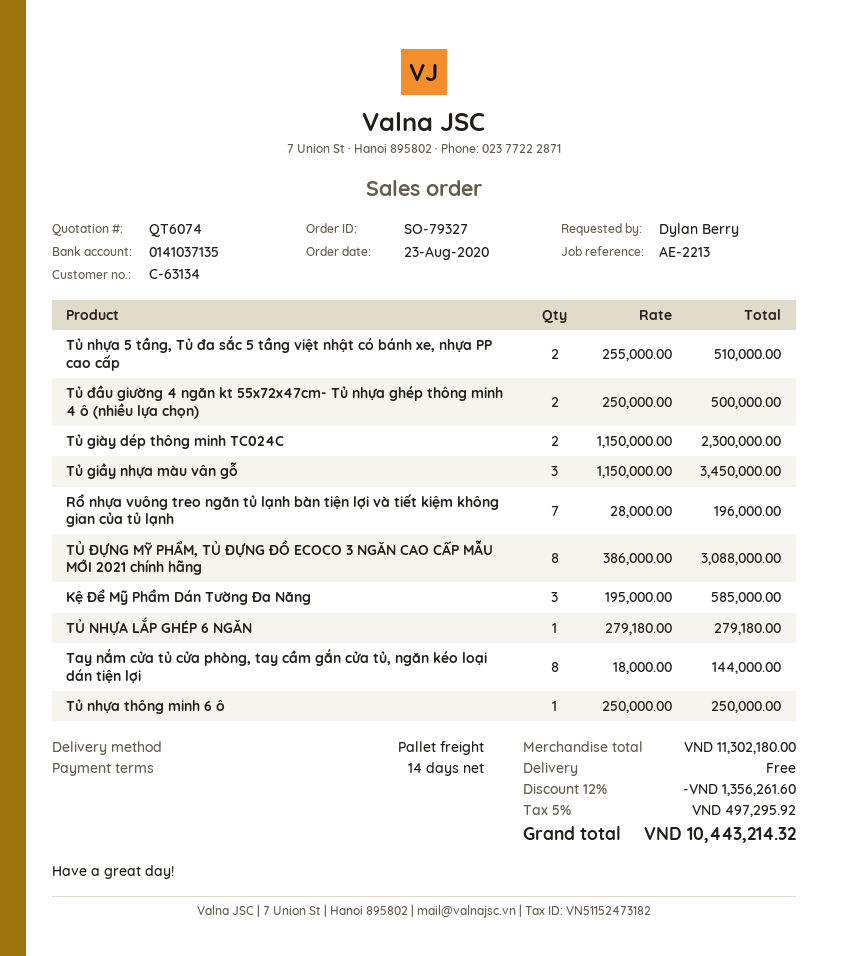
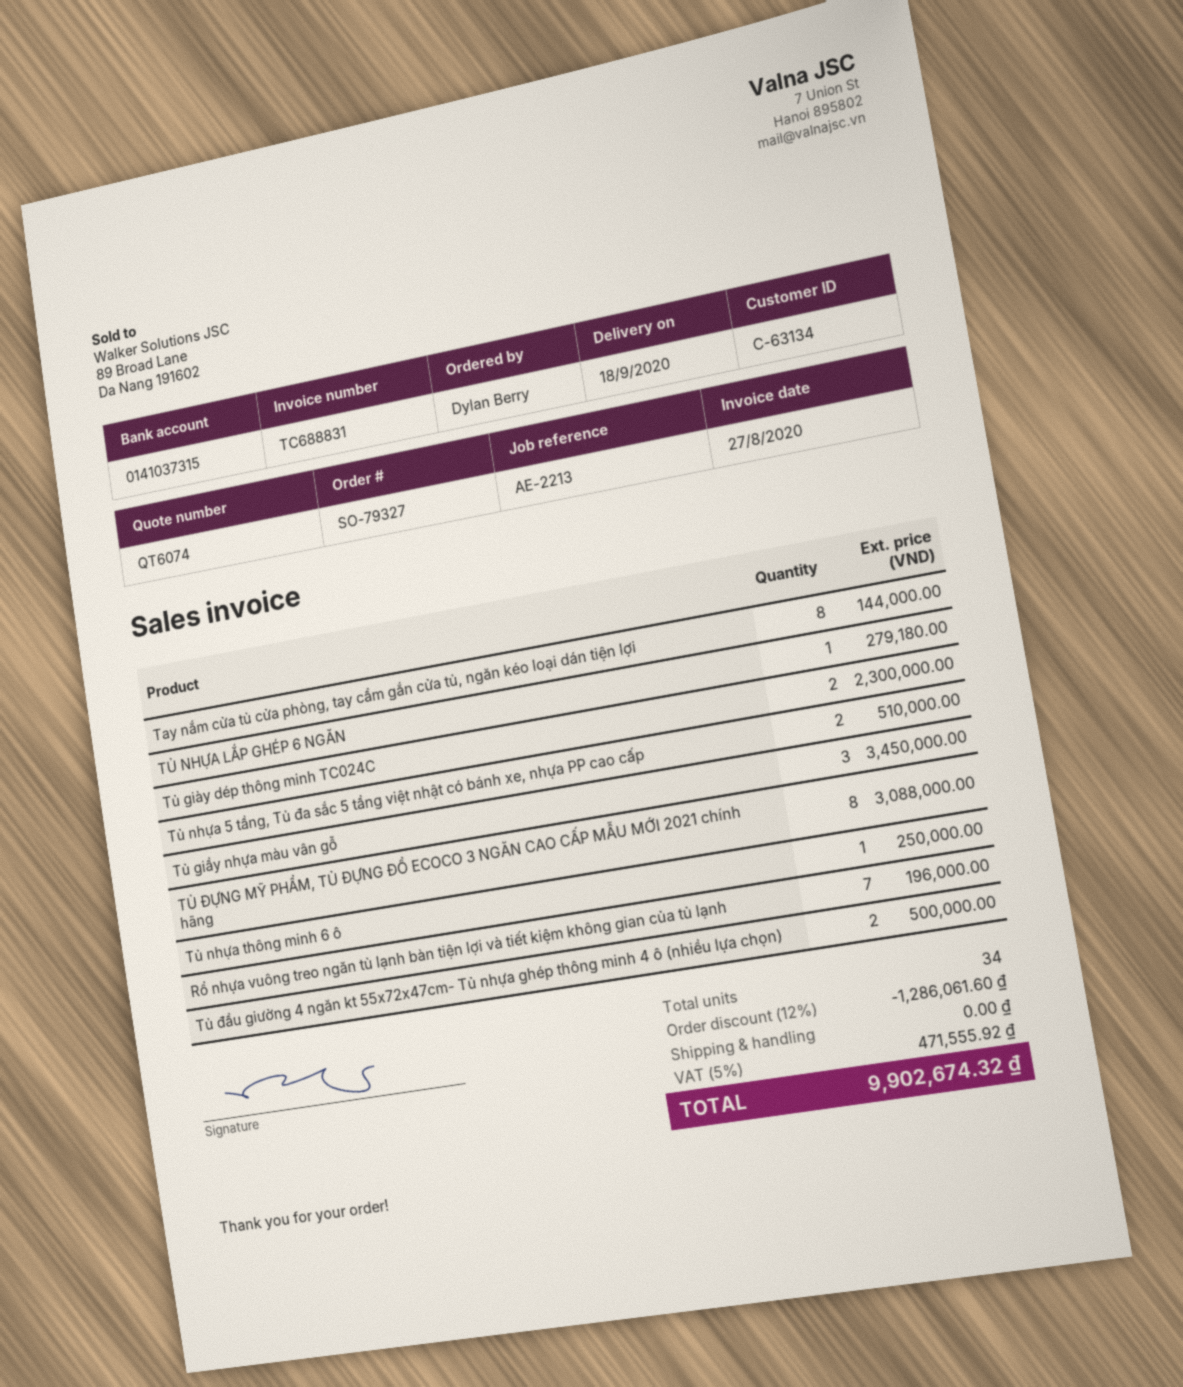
bank account: 0141037135 -> 0141037315
Kệ Để Mỹ Phẩm Dán Tường Đa Năng: 3 for 585000.00 -> none
discount: 12% = 1356261.60 -> 12% = 1286061.60
tax: 5% = 497295.92 -> 5% = 471555.92
total: 10443214.32 -> 9902674.32

